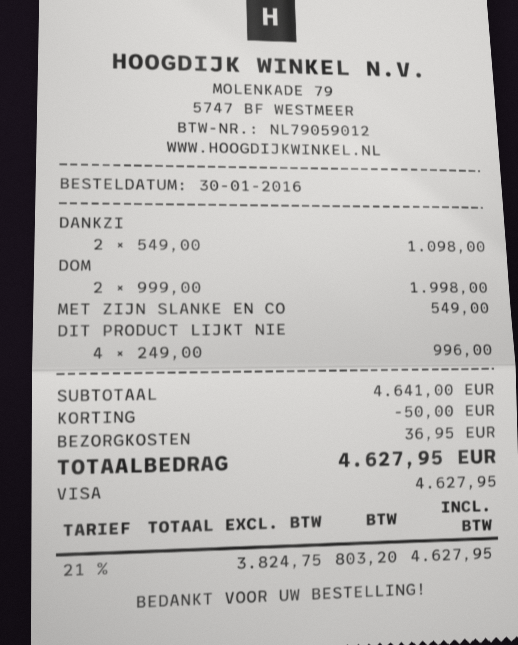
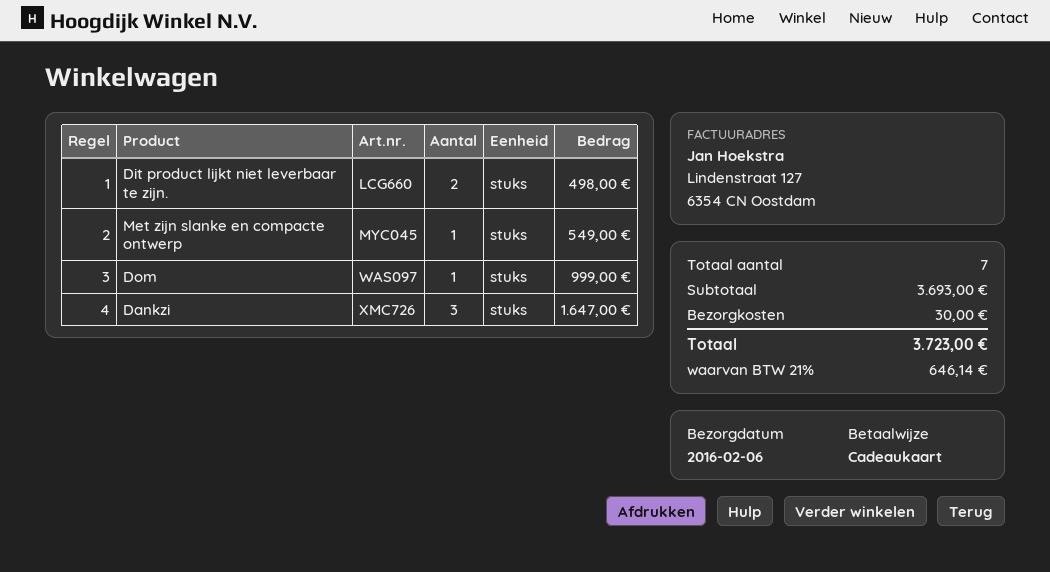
payment method: Visa -> gift card
DANKZI: 2 for 1098.00 -> 3 for 1647.00
DOM: 2 for 1998.00 -> 1 for 999.00
DIT PRODUCT LIJKT NIE: 4 for 996.00 -> 2 for 498.00
subtotal: 4641.00 -> 3693.00
discount: 50.00 -> none
shipping: 36.95 -> 30.00
tax: 21% = 803.20 -> 21% = 646.14
total: 4627.95 -> 3723.00

